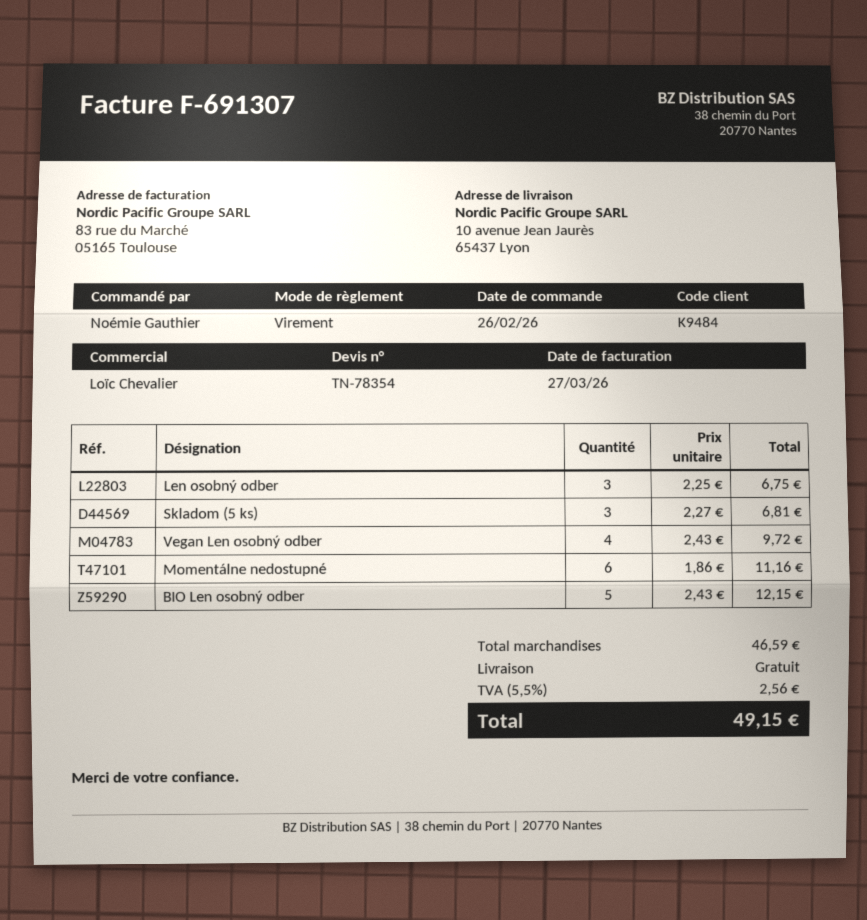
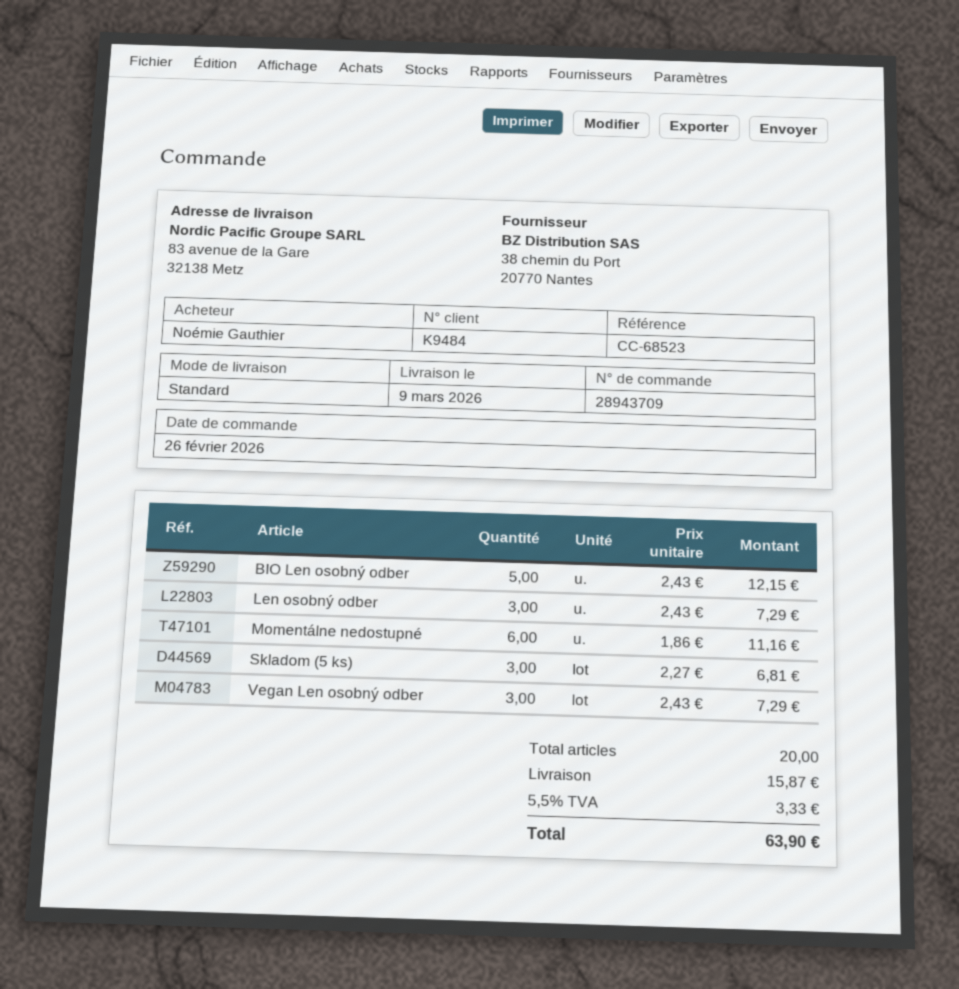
ship to: 10 avenue Jean Jaurès, 65437 Lyon -> 83 avenue de la Gare, 32138 Metz
Len osobný odber: 3 x 2.25 = 6.75 -> 3 x 2.43 = 7.29
Vegan Len osobný odber: 4 x 2.43 = 9.72 -> 3 x 2.43 = 7.29
shipping: 0.00 -> 15.87
tax: 5.5% = 2.56 -> 5.5% = 3.33
total: 49.15 -> 63.90

